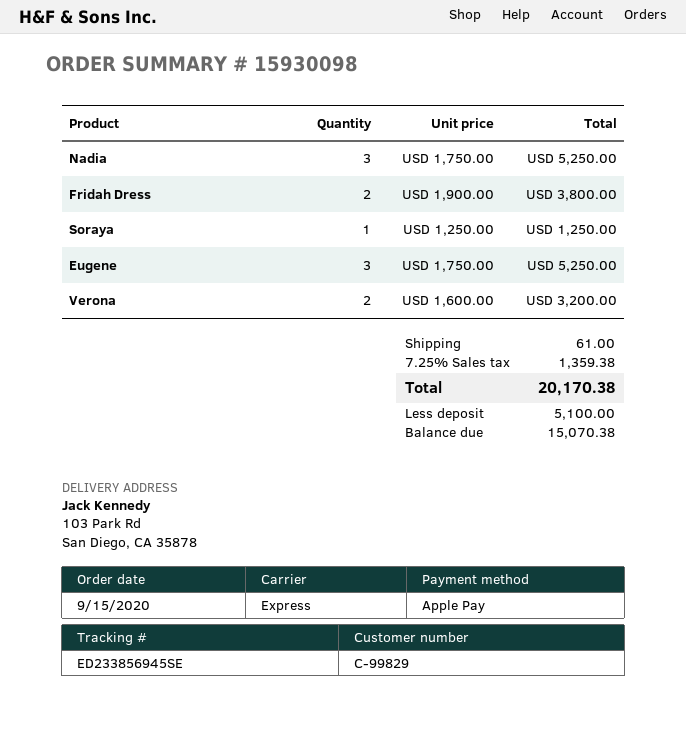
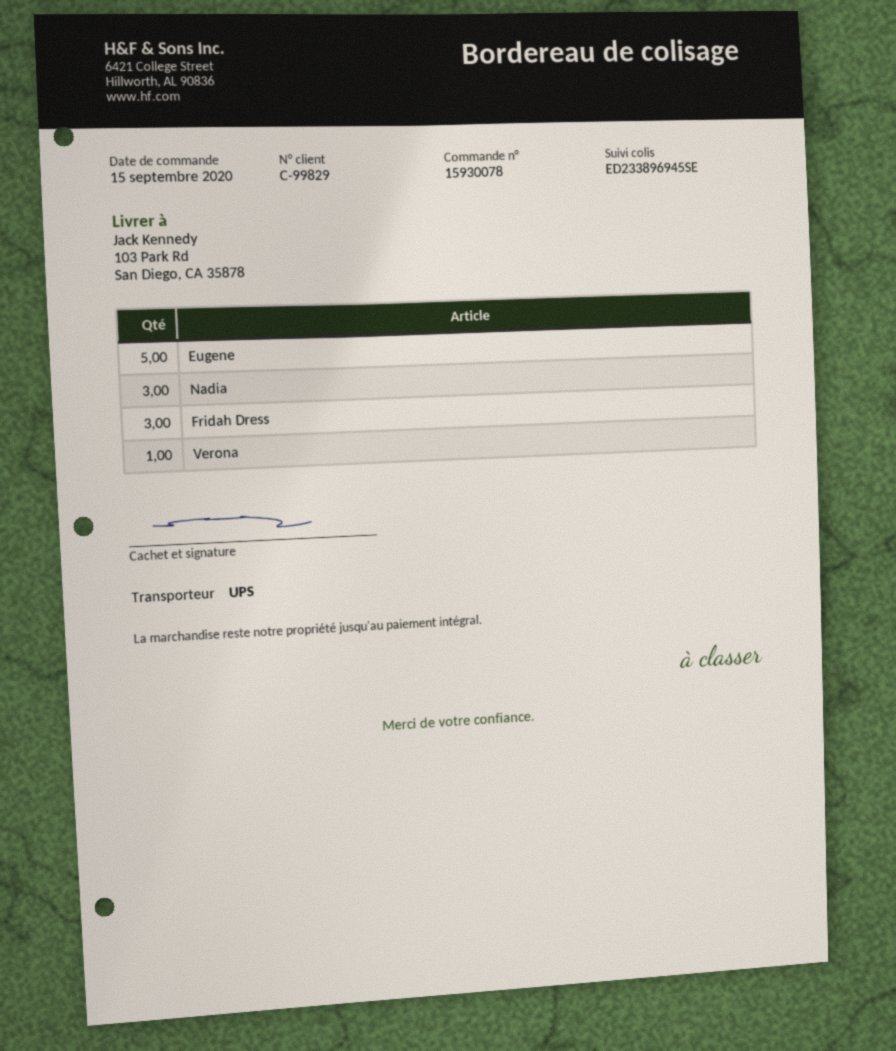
order number: 15930098 -> 15930078
shipping method: express -> UPS
tracking number: ED233856945SE -> ED233896945SE
Fridah Dress: 2 -> 3
Soraya: 1 -> none
Eugene: 3 -> 5
Verona: 2 -> 1

